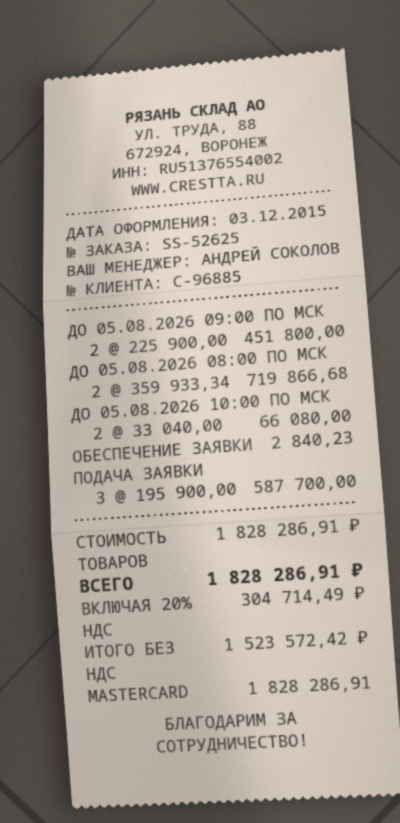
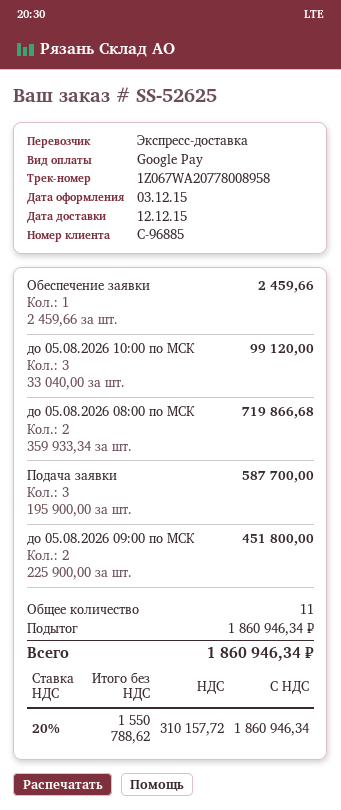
payment method: Mastercard -> Google Pay
ДО 05.08.2026 10:00 ПО МСК: 2 x 33040.00 = 66080.00 -> 3 x 33040.00 = 99120.00
ОБЕСПЕЧЕНИЕ ЗАЯВКИ: 1 x 2840.23 = 2840.23 -> 1 x 2459.66 = 2459.66
subtotal: 1828286.91 -> 1860946.34
net: 1523572.42 -> 1550788.62
tax: 20% = 304714.49 -> 20% = 310157.72
total: 1828286.91 -> 1860946.34

